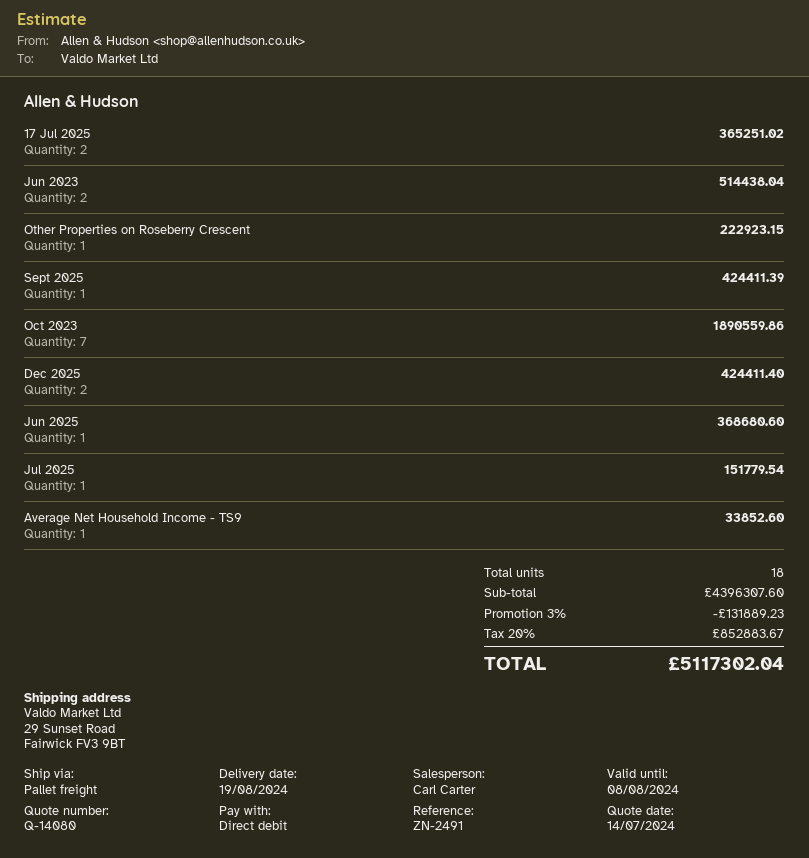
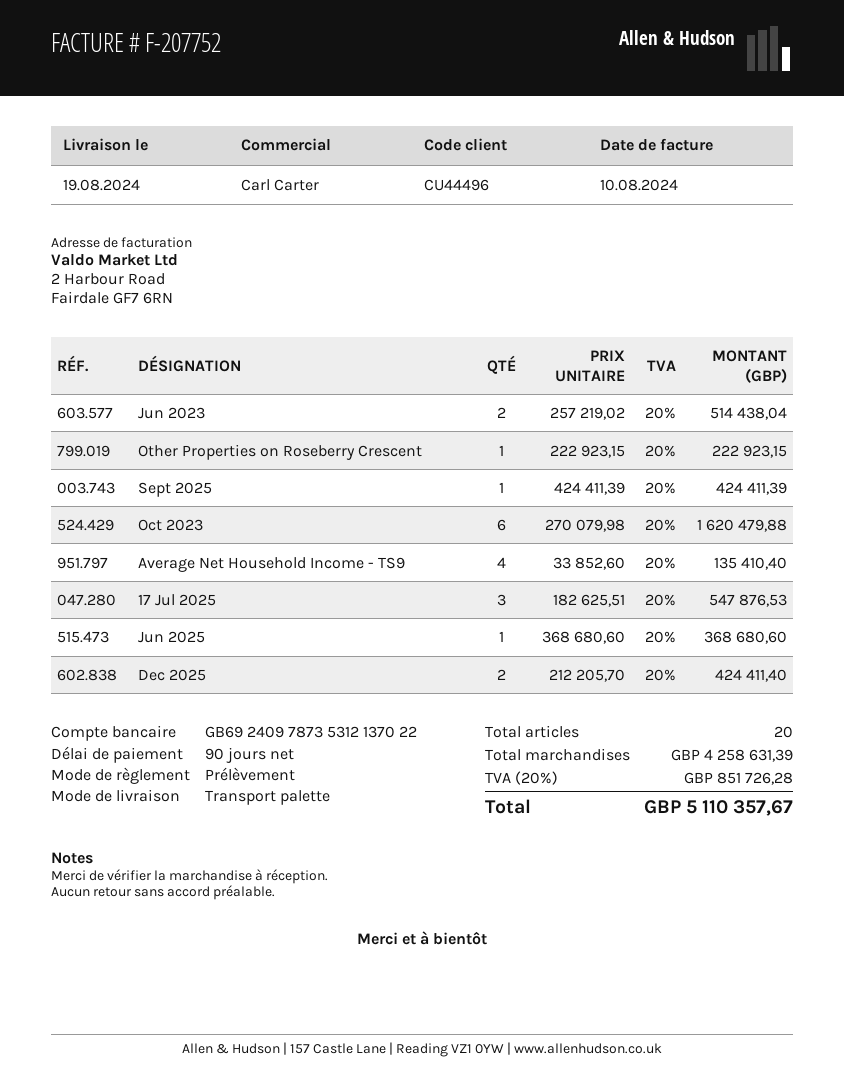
17 Jul 2025: 2 for 365251.02 -> 3 for 547876.53
Oct 2023: 7 for 1890559.86 -> 6 for 1620479.88
Jul 2025: 1 for 151779.54 -> none
Average Net Household Income - TS9: 1 for 33852.60 -> 4 for 135410.40
total quantity: 18 -> 20
subtotal: 4396307.60 -> 4258631.39
discount: 3% = 131889.23 -> none
tax: 20% = 852883.67 -> 20% = 851726.28
total: 5117302.04 -> 5110357.67

